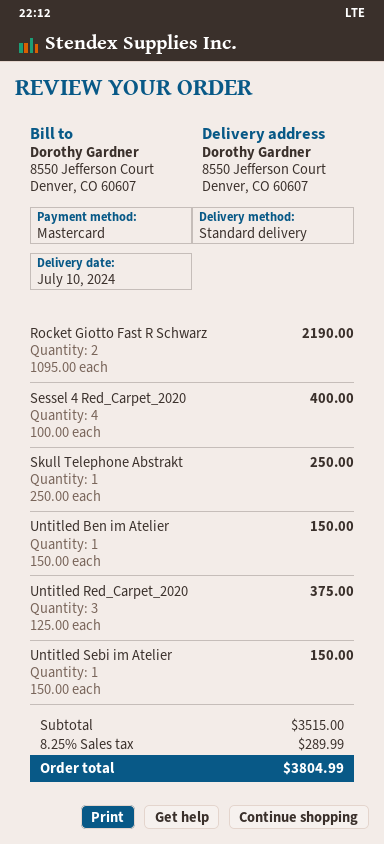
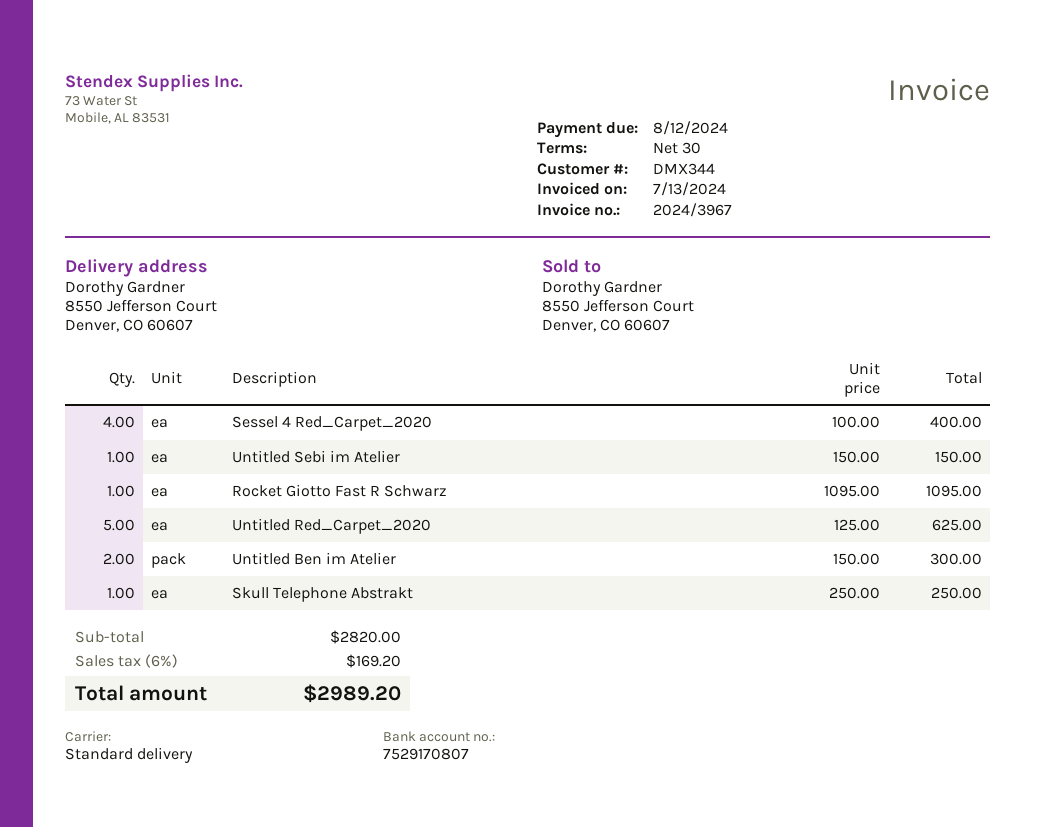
Rocket Giotto Fast R Schwarz: 2 x 1095.00 = 2190.00 -> 1 x 1095.00 = 1095.00
Untitled Ben im Atelier: 1 x 150.00 = 150.00 -> 2 x 150.00 = 300.00
Untitled Red_Carpet_2020: 3 x 125.00 = 375.00 -> 5 x 125.00 = 625.00
subtotal: 3515.00 -> 2820.00
tax: 8.25% = 289.99 -> 6% = 169.20
total: 3804.99 -> 2989.20

